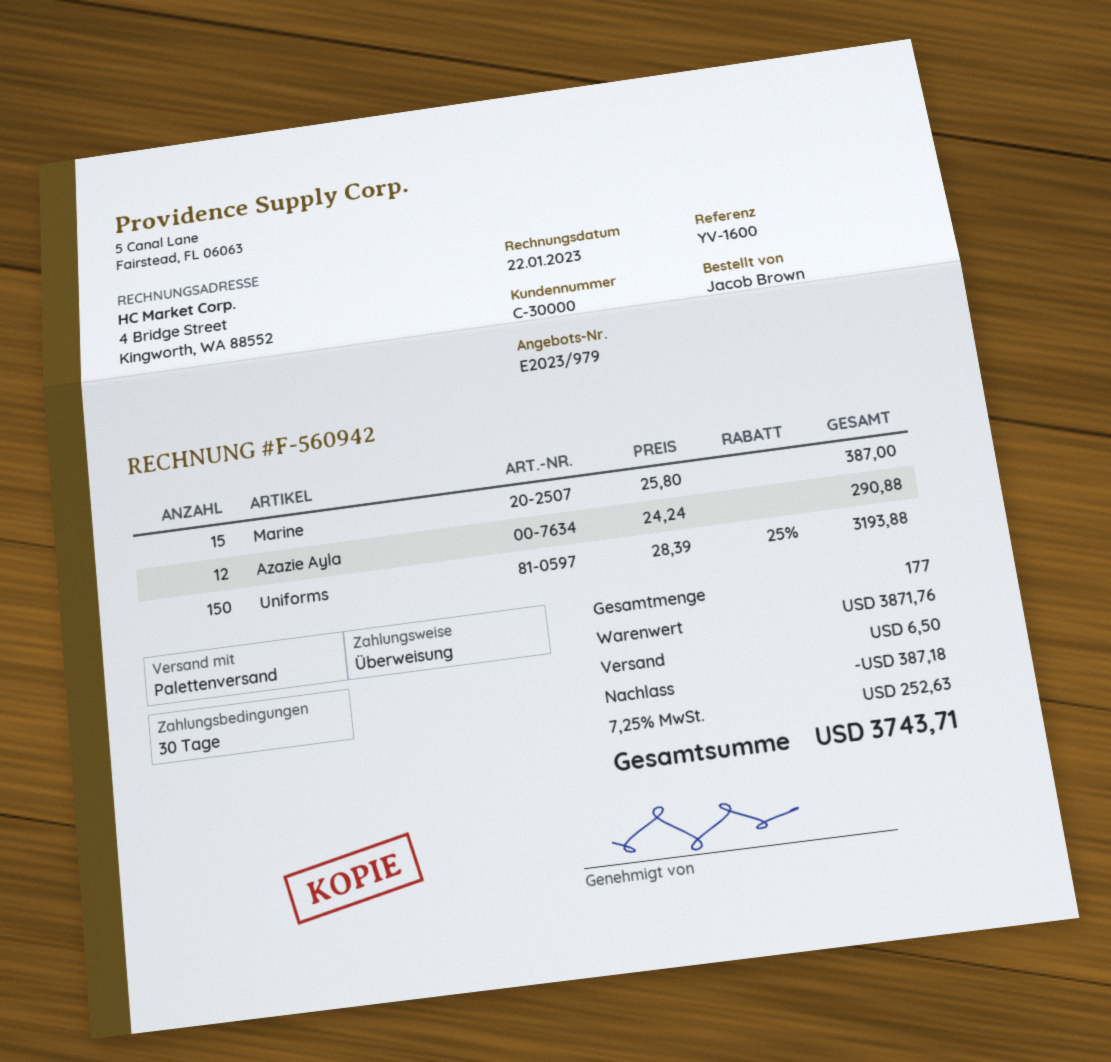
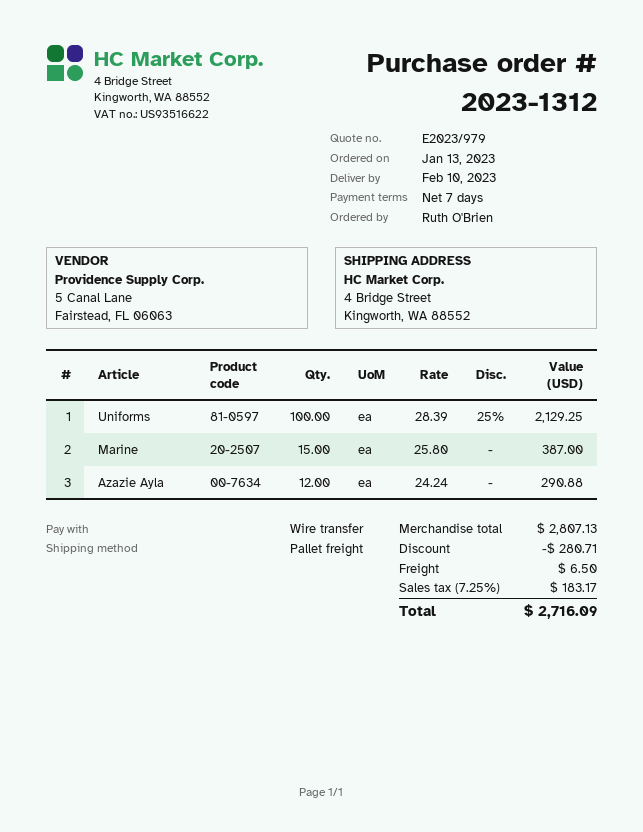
payment terms: 30 days -> 7 days
ordered by: Jacob Brown -> Ruth O'Brien
Uniforms: 150 x 28.39 - 25% = 3193.88 -> 100 x 28.39 - 25% = 2129.25
subtotal: 3871.76 -> 2807.13
discount: 387.18 -> 280.71
tax: 7.25% = 252.63 -> 7.25% = 183.17
total: 3743.71 -> 2716.09

